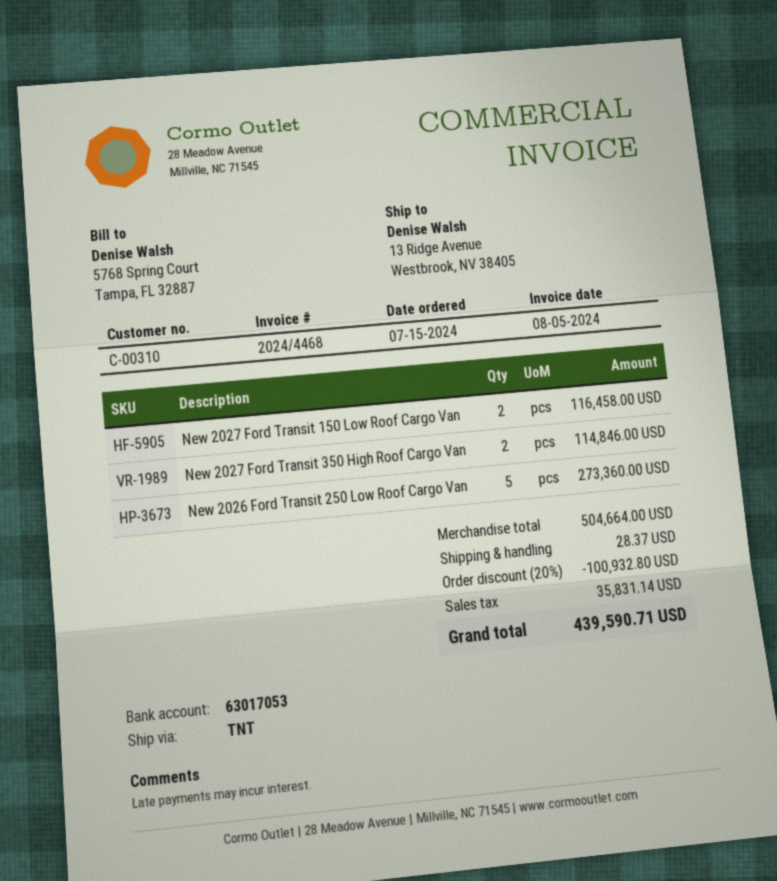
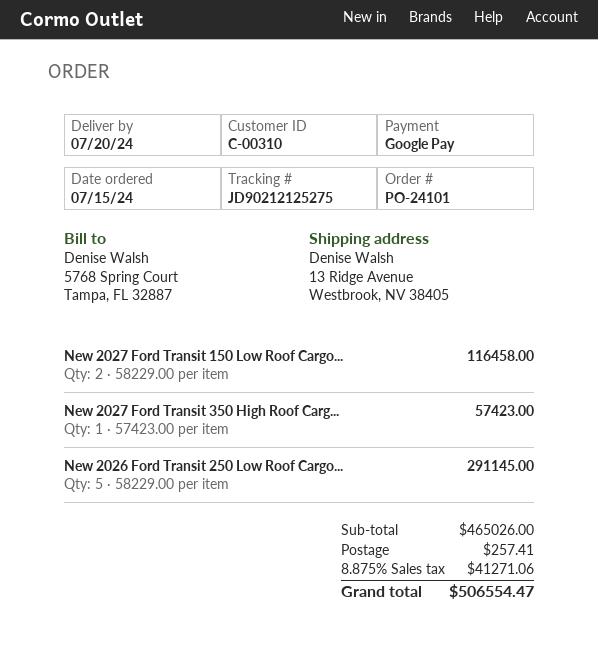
New 2027 Ford Transit 350 High Roof Cargo Van: 2 for 114846.00 -> 1 for 57423.00
New 2026 Ford Transit 250 Low Roof Cargo Van: 5 for 273360.00 -> 5 for 291145.00
subtotal: 504664.00 -> 465026.00
discount: 20% = 100932.80 -> none
shipping: 28.37 -> 257.41
tax: 35831.14 -> 41271.06
total: 439590.71 -> 506554.47

